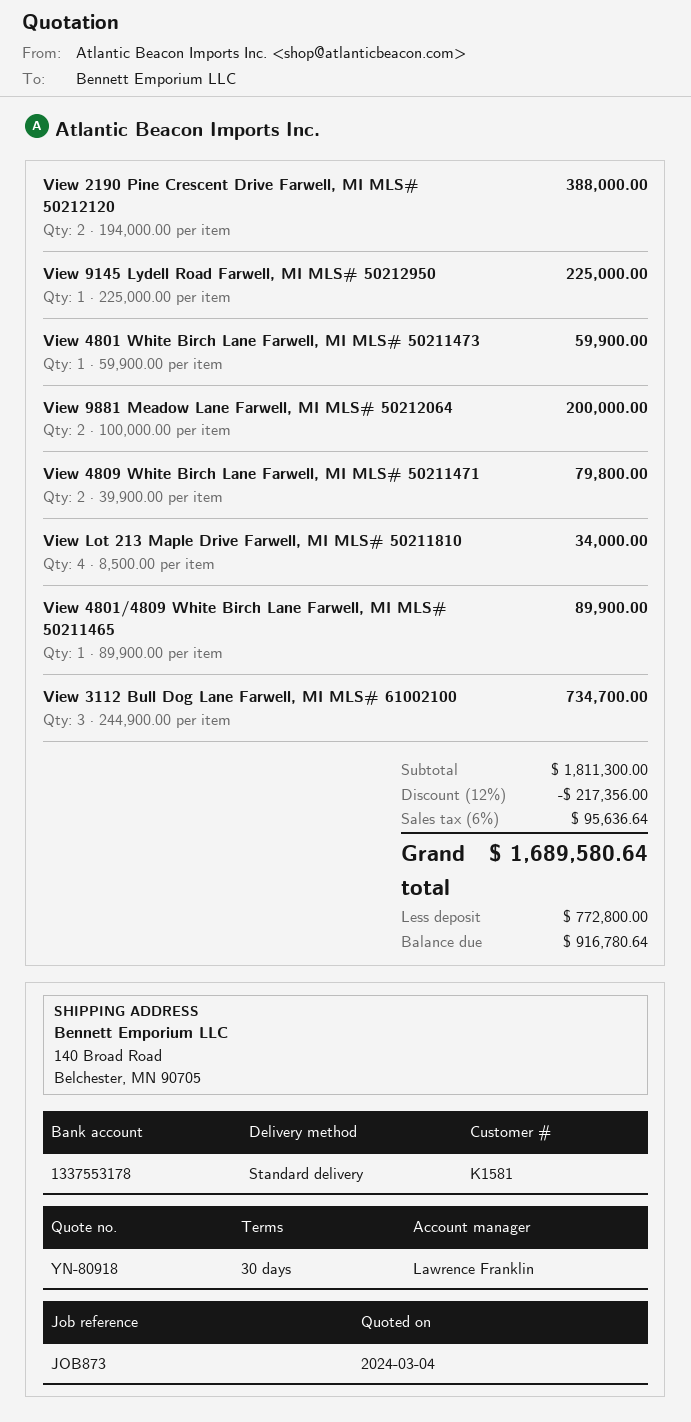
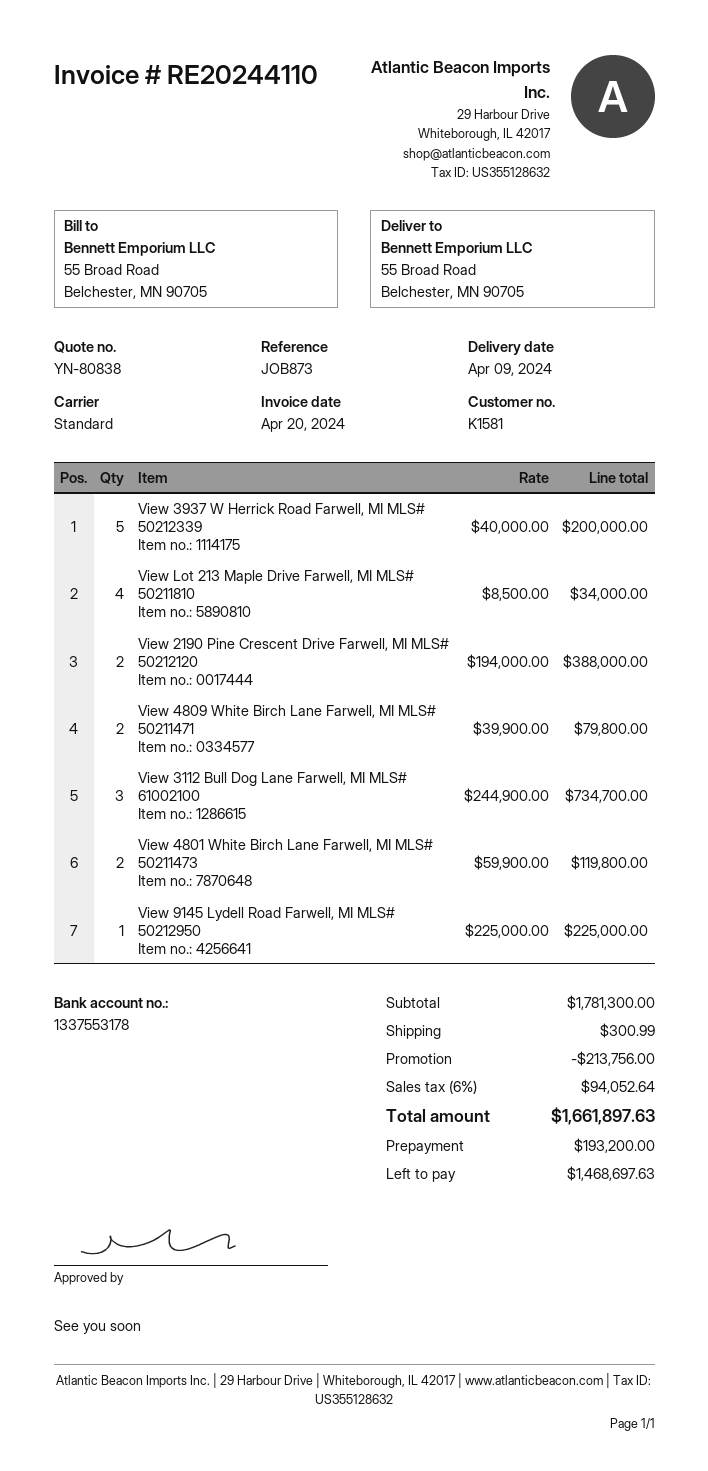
quote number: YN-80918 -> YN-80838
ship to: 140 Broad Road, Belchester, MN 90705 -> 55 Broad Road, Belchester, MN 90705
View 4801 White Birch Lane Farwell, MI MLS# 50211473: 1 x 59900.00 = 59900.00 -> 2 x 59900.00 = 119800.00
View 9881 Meadow Lane Farwell, MI MLS# 50212064: 2 x 100000.00 = 200000.00 -> none
View 4801/4809 White Birch Lane Farwell, MI MLS# 50211465: 1 x 89900.00 = 89900.00 -> none
View 3937 W Herrick Road Farwell, MI MLS# 50212339: none -> 5 x 40000.00 = 200000.00
subtotal: 1811300.00 -> 1781300.00
discount: 217356.00 -> 213756.00
shipping: none -> 300.99
tax: 6% = 95636.64 -> 6% = 94052.64
total: 1689580.64 -> 1661897.63
deposit: 772800.00 -> 193200.00
balance: 916780.64 -> 1468697.63

